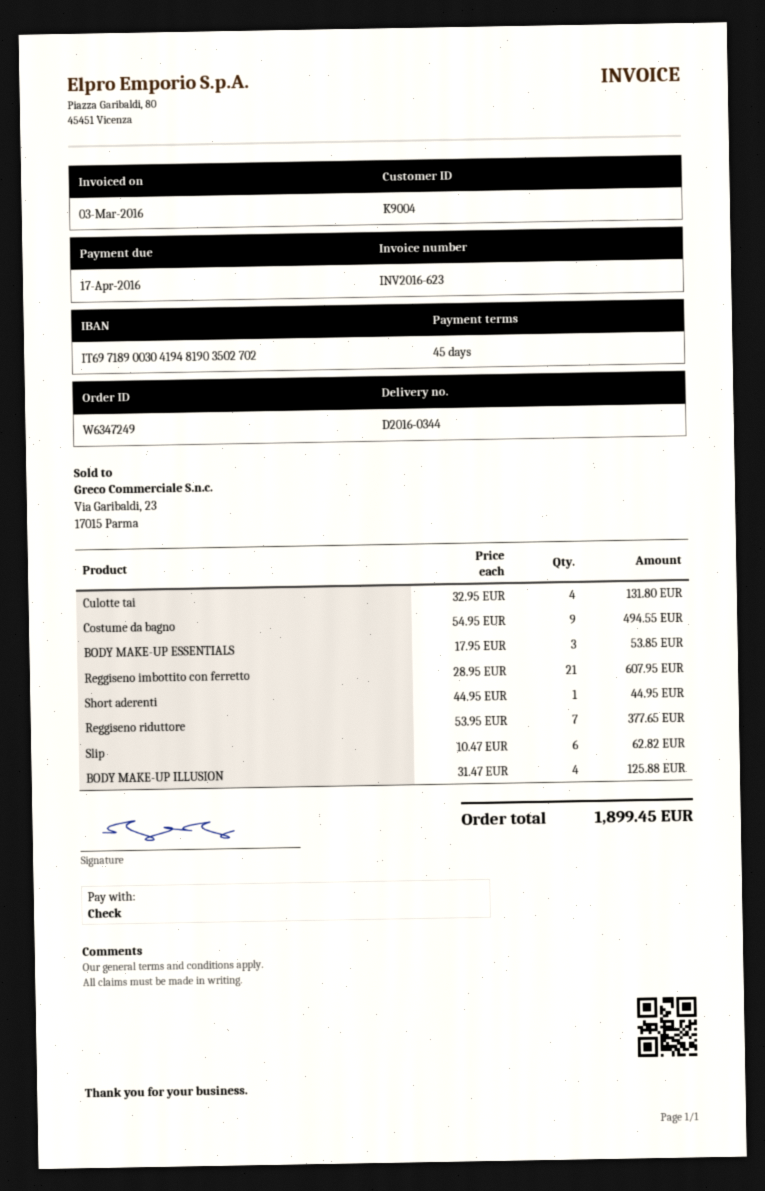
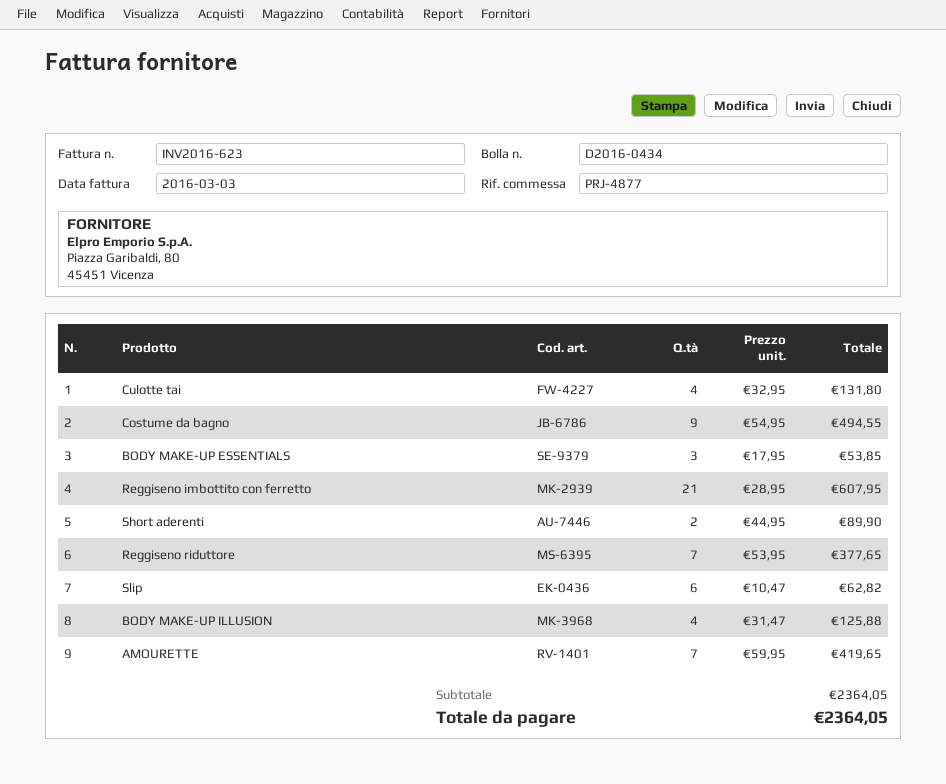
delivery note number: D2016-0344 -> D2016-0434
Short aderenti: 1 x 44.95 = 44.95 -> 2 x 44.95 = 89.90
AMOURETTE: none -> 7 x 59.95 = 419.65
total: 1899.45 -> 2364.05

